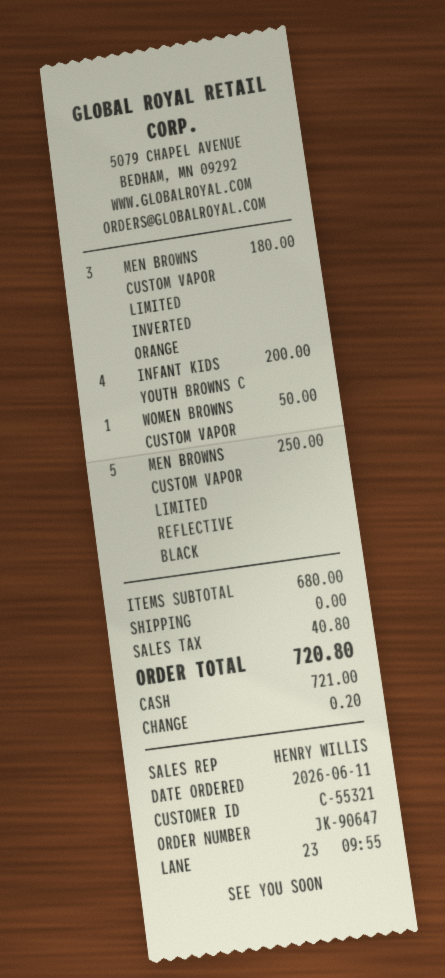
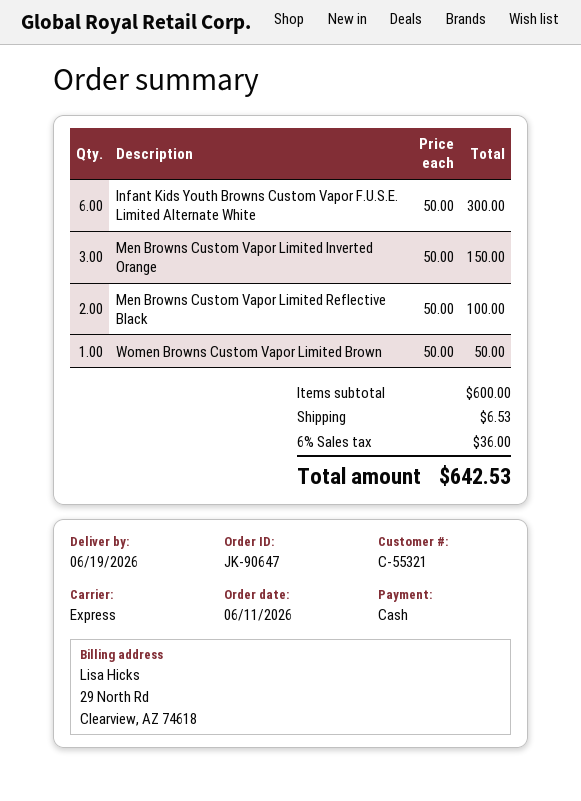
MEN BROWNS CUSTOM VAPOR LIMITED INVERTED ORANGE: 3 for 180.00 -> 3 for 150.00
INFANT KIDS YOUTH BROWNS C: 4 for 200.00 -> 6 for 300.00
MEN BROWNS CUSTOM VAPOR LIMITED REFLECTIVE BLACK: 5 for 250.00 -> 2 for 100.00
subtotal: 680.00 -> 600.00
shipping: 0.00 -> 6.53
tax: 40.80 -> 36.00
total: 720.80 -> 642.53

